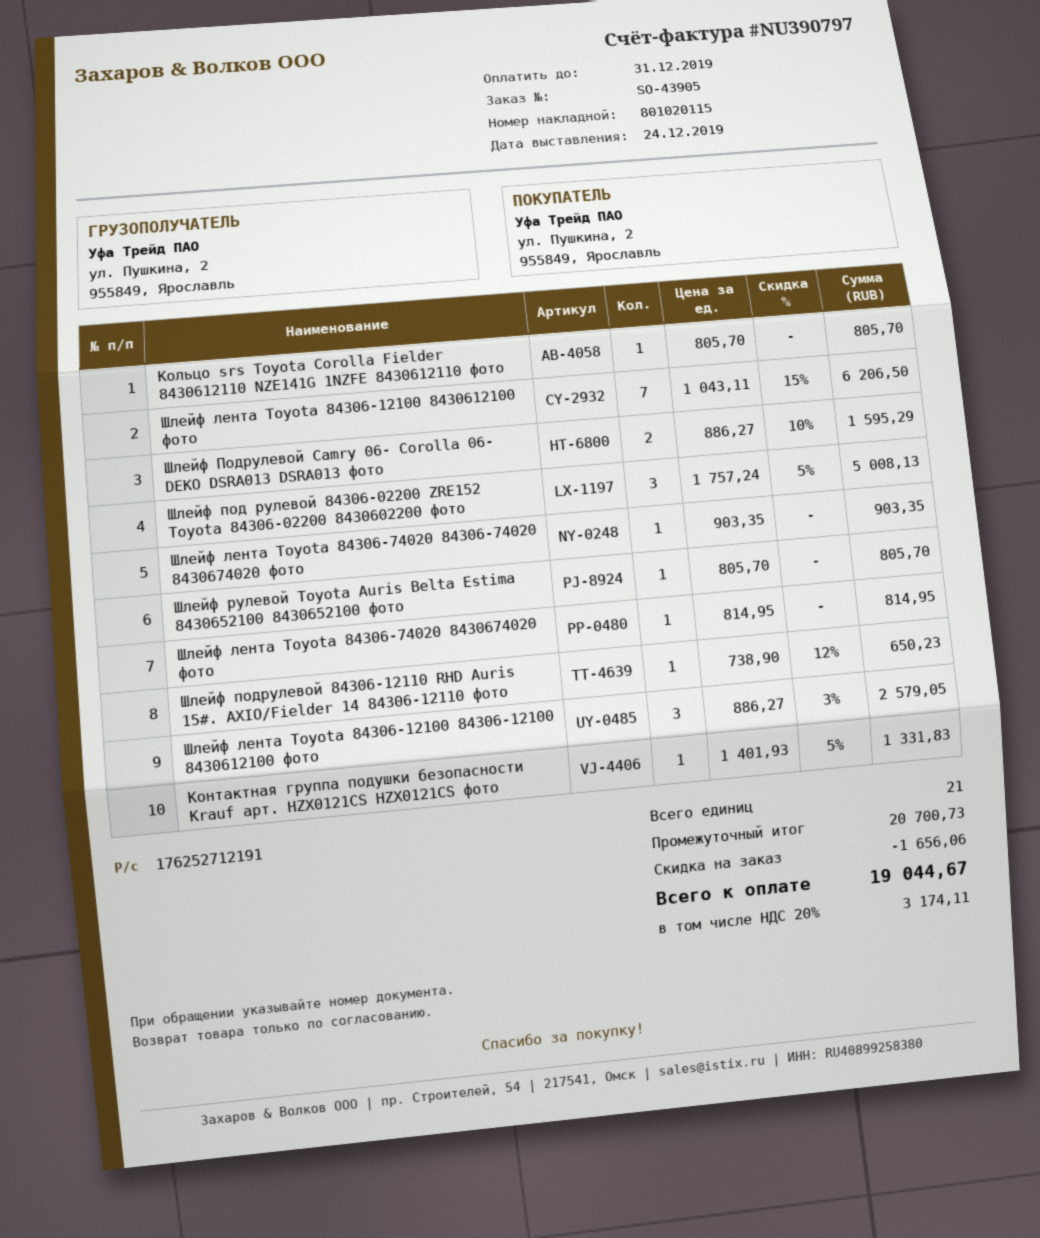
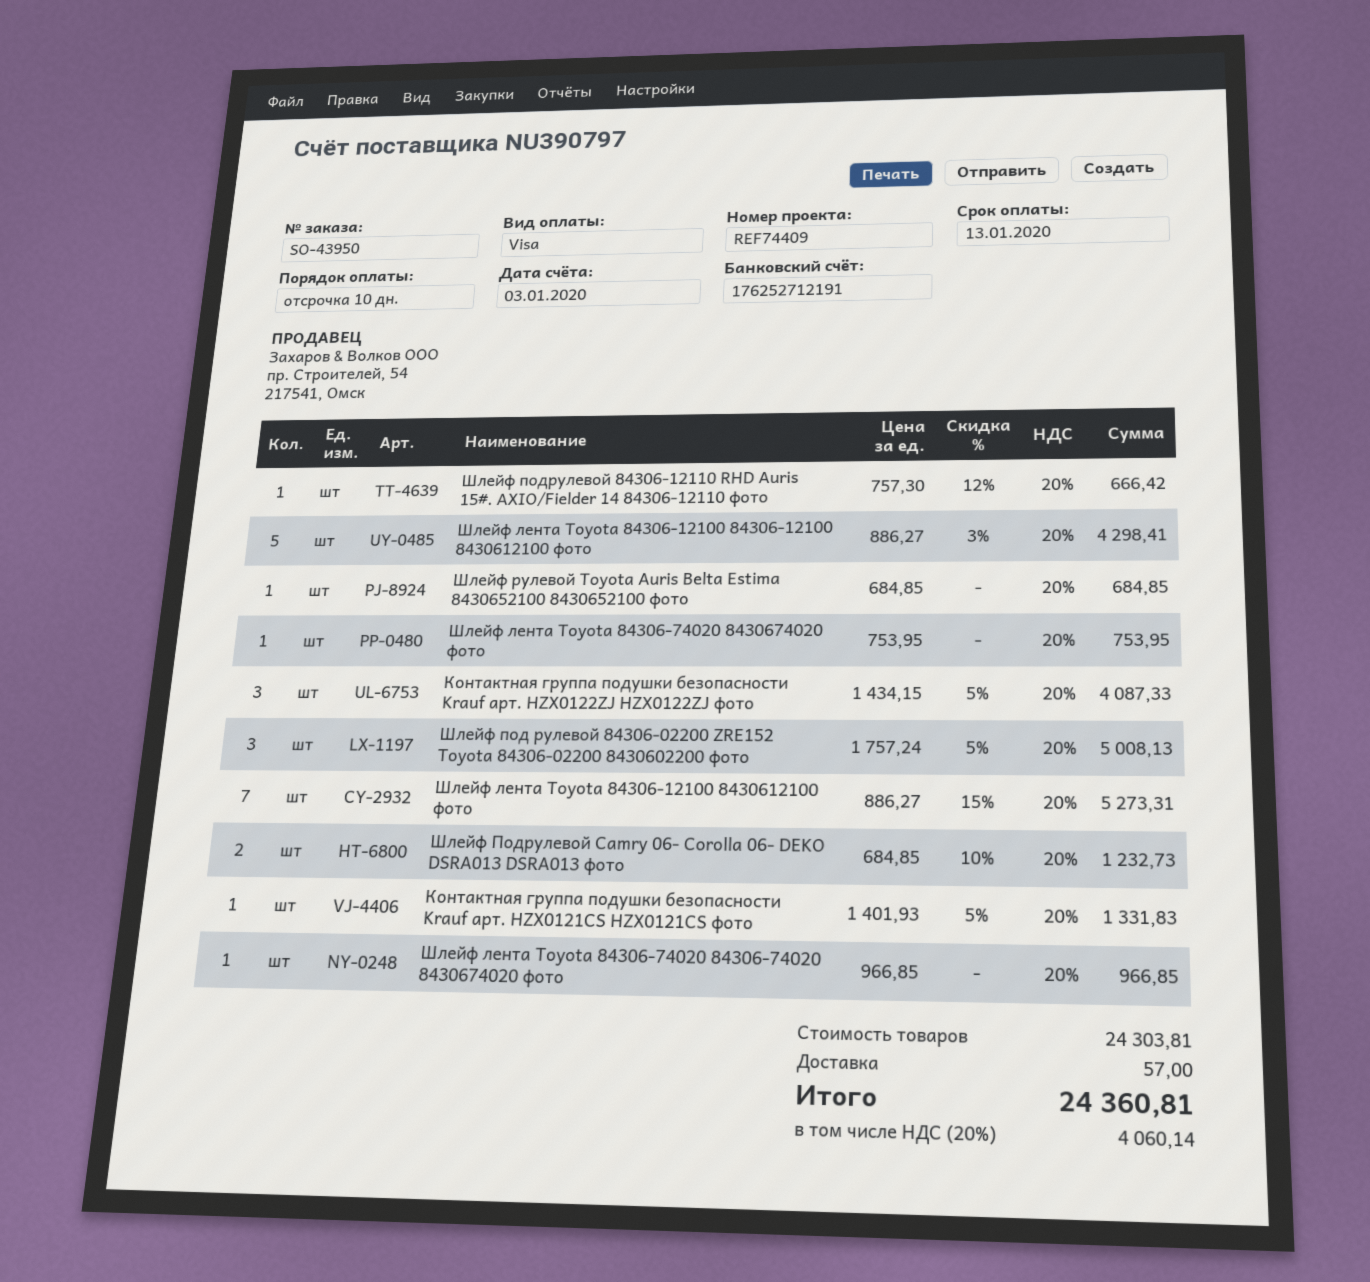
order number: SO-43905 -> SO-43950
invoice date: 2019-12-24 -> 2020-01-03
due date: 2019-12-31 -> 2020-01-13
Кольцо srs Toyota Corolla Fielder 8430612110 NZE141G 1NZFE 8430612110 фото: 1 x 805.70 = 805.70 -> none
Шлейф лента Toyota 84306-12100 8430612100 фото: 7 x 1043.11 - 15% = 6206.50 -> 7 x 886.27 - 15% = 5273.31
Шлейф Подрулевой Camry 06- Corolla 06- DEKO DSRA013 DSRA013 фото: 2 x 886.27 - 10% = 1595.29 -> 2 x 684.85 - 10% = 1232.73
Шлейф лента Toyota 84306-74020 84306-74020 8430674020 фото: 1 x 903.35 = 903.35 -> 1 x 966.85 = 966.85
Шлейф рулевой Toyota Auris Belta Estima 8430652100 8430652100 фото: 1 x 805.70 = 805.70 -> 1 x 684.85 = 684.85
Шлейф лента Toyota 84306-74020 8430674020 фото: 1 x 814.95 = 814.95 -> 1 x 753.95 = 753.95
Шлейф подрулевой 84306-12110 RHD Auris 15#. AXIO/Fielder 14 84306-12110 фото: 1 x 738.90 - 12% = 650.23 -> 1 x 757.30 - 12% = 666.42
Шлейф лента Toyota 84306-12100 84306-12100 8430612100 фото: 3 x 886.27 - 3% = 2579.05 -> 5 x 886.27 - 3% = 4298.41
Контактная группа подушки безопасности Krauf арт. HZX0122ZJ HZX0122ZJ фото: none -> 3 x 1434.15 - 5% = 4087.33
subtotal: 20700.73 -> 24303.81
discount: 1656.06 -> none
shipping: none -> 57.00
tax: 20% = 3174.11 -> 20% = 4060.14
total: 19044.67 -> 24360.81

